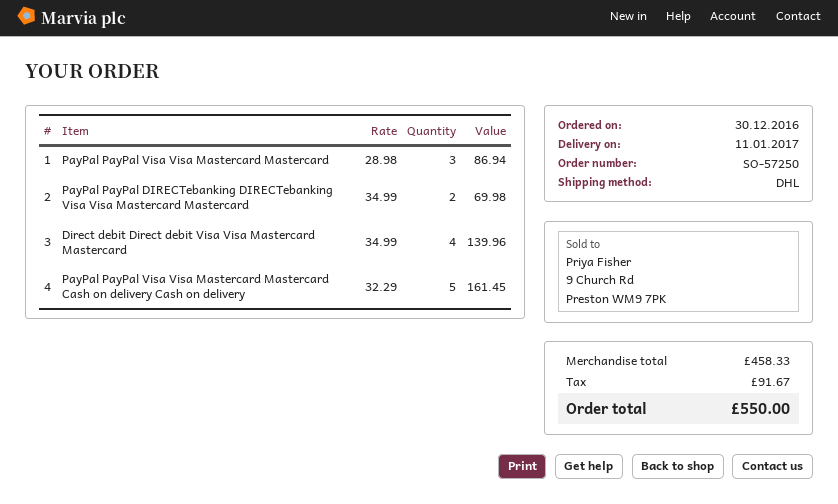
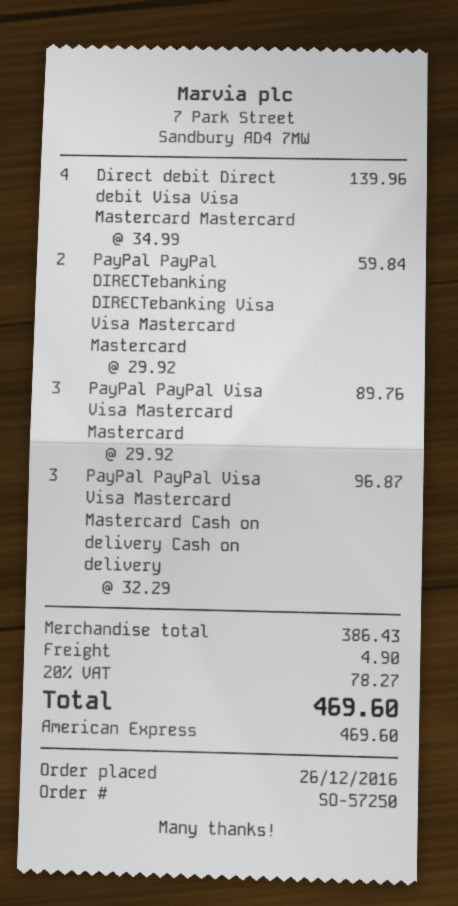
order date: 2016-12-30 -> 2016-12-26
PayPal PayPal Visa Visa Mastercard Mastercard: 3 x 28.98 = 86.94 -> 3 x 29.92 = 89.76
PayPal PayPal DIRECTebanking DIRECTebanking Visa Visa Mastercard Mastercard: 2 x 34.99 = 69.98 -> 2 x 29.92 = 59.84
PayPal PayPal Visa Visa Mastercard Mastercard Cash on delivery Cash on delivery: 5 x 32.29 = 161.45 -> 3 x 32.29 = 96.87
subtotal: 458.33 -> 386.43
shipping: none -> 4.90
tax: 91.67 -> 78.27
total: 550.00 -> 469.60

